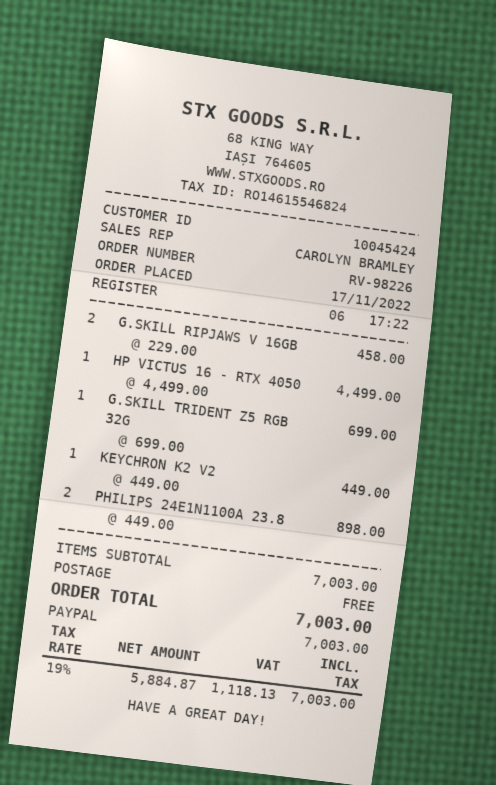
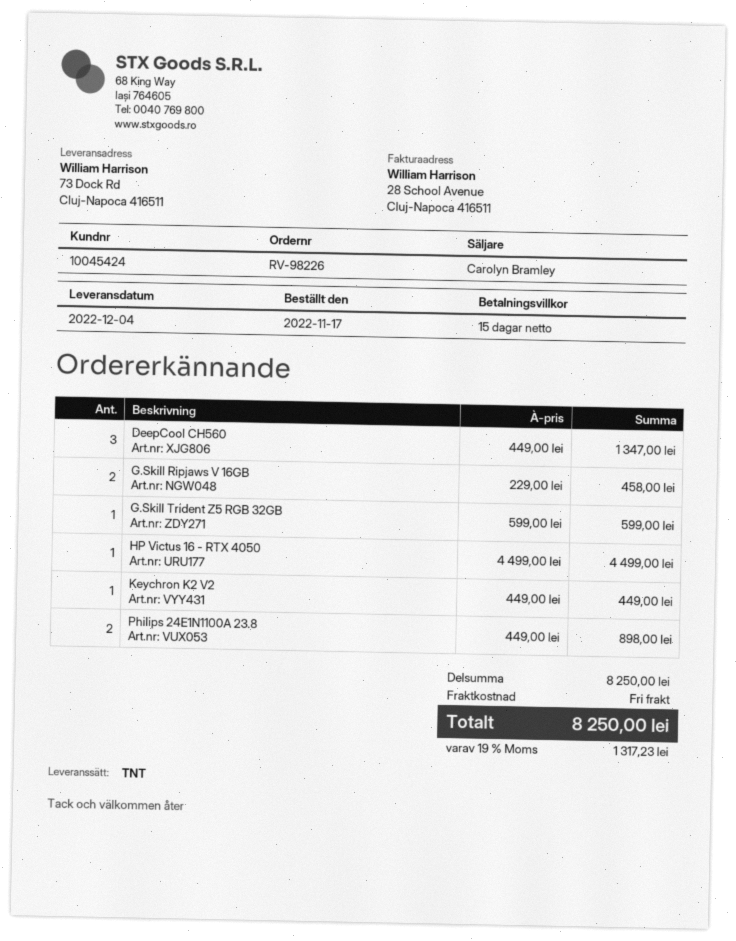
G.SKILL TRIDENT Z5 RGB 32G: 1 x 699.00 = 699.00 -> 1 x 599.00 = 599.00
DeepCool CH560: none -> 3 x 449.00 = 1347.00
subtotal: 7003.00 -> 8250.00
tax: 19% = 1118.13 -> 19% = 1317.23
total: 7003.00 -> 8250.00

